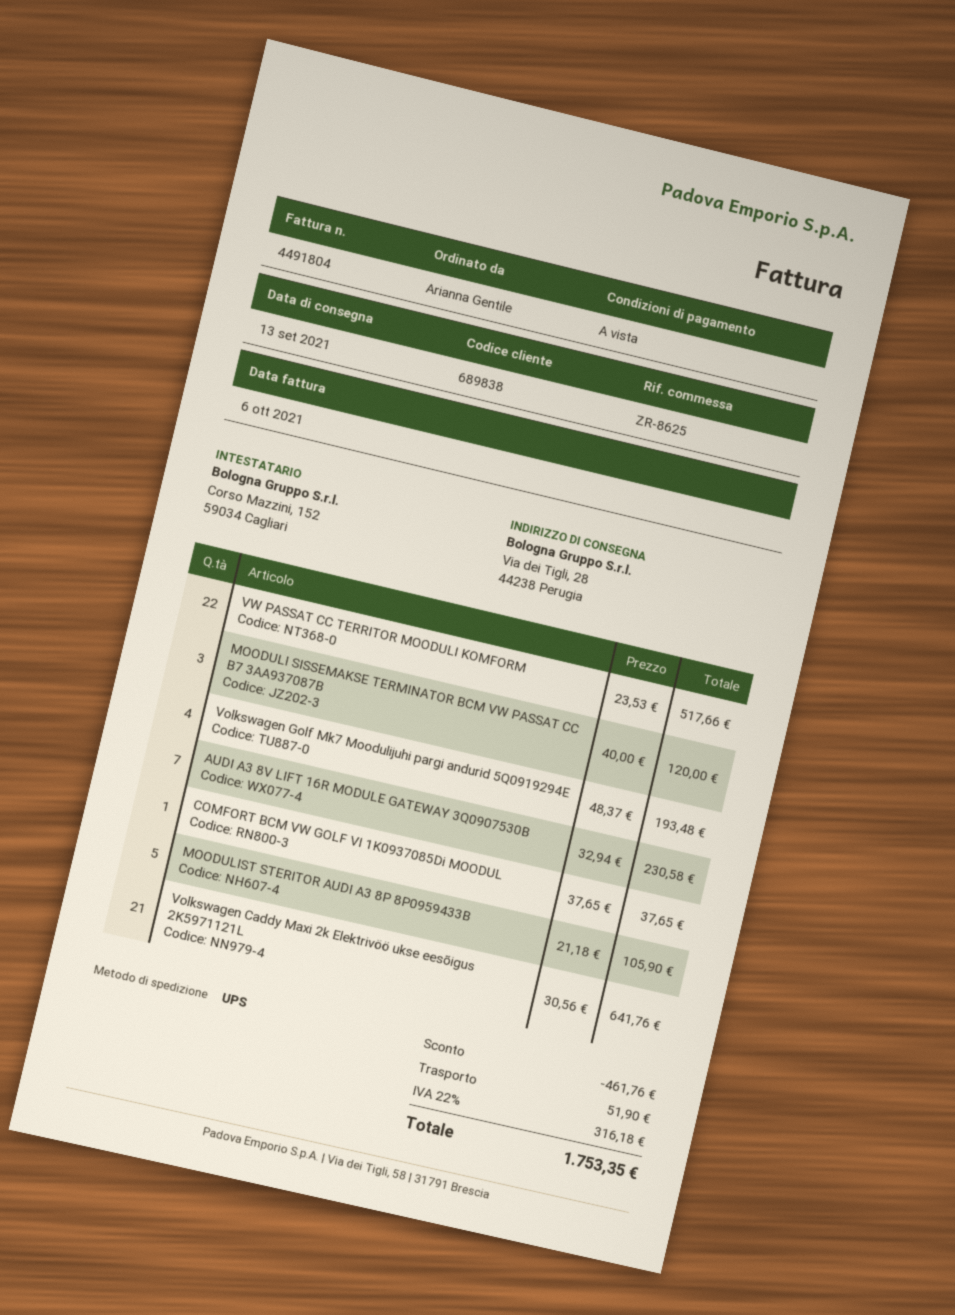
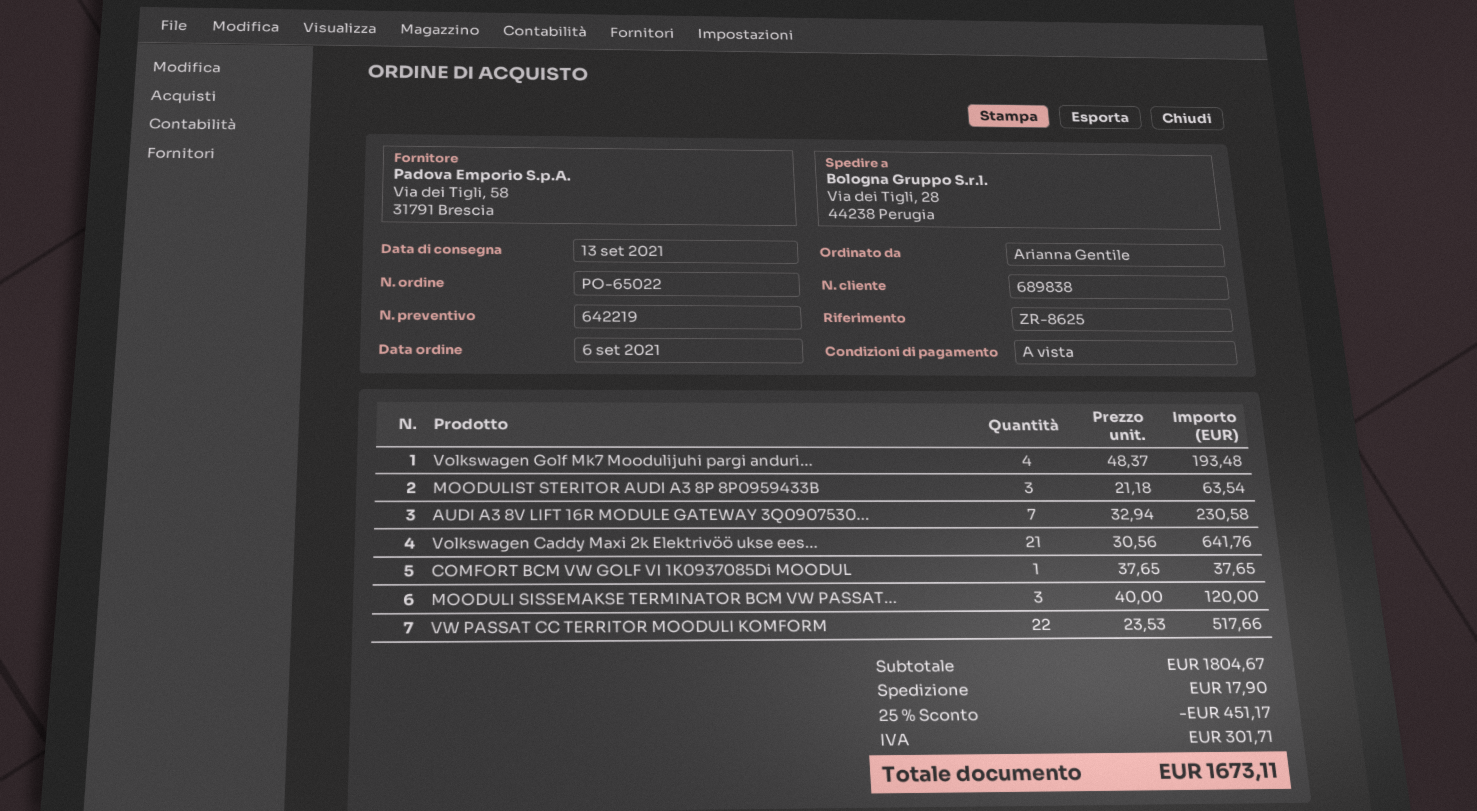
MOODULIST STERITOR AUDI A3 8P 8P0959433B: 5 x 21.18 = 105.90 -> 3 x 21.18 = 63.54
discount: 461.76 -> 451.17
shipping: 51.90 -> 17.90
tax: 316.18 -> 301.71
total: 1753.35 -> 1673.11

